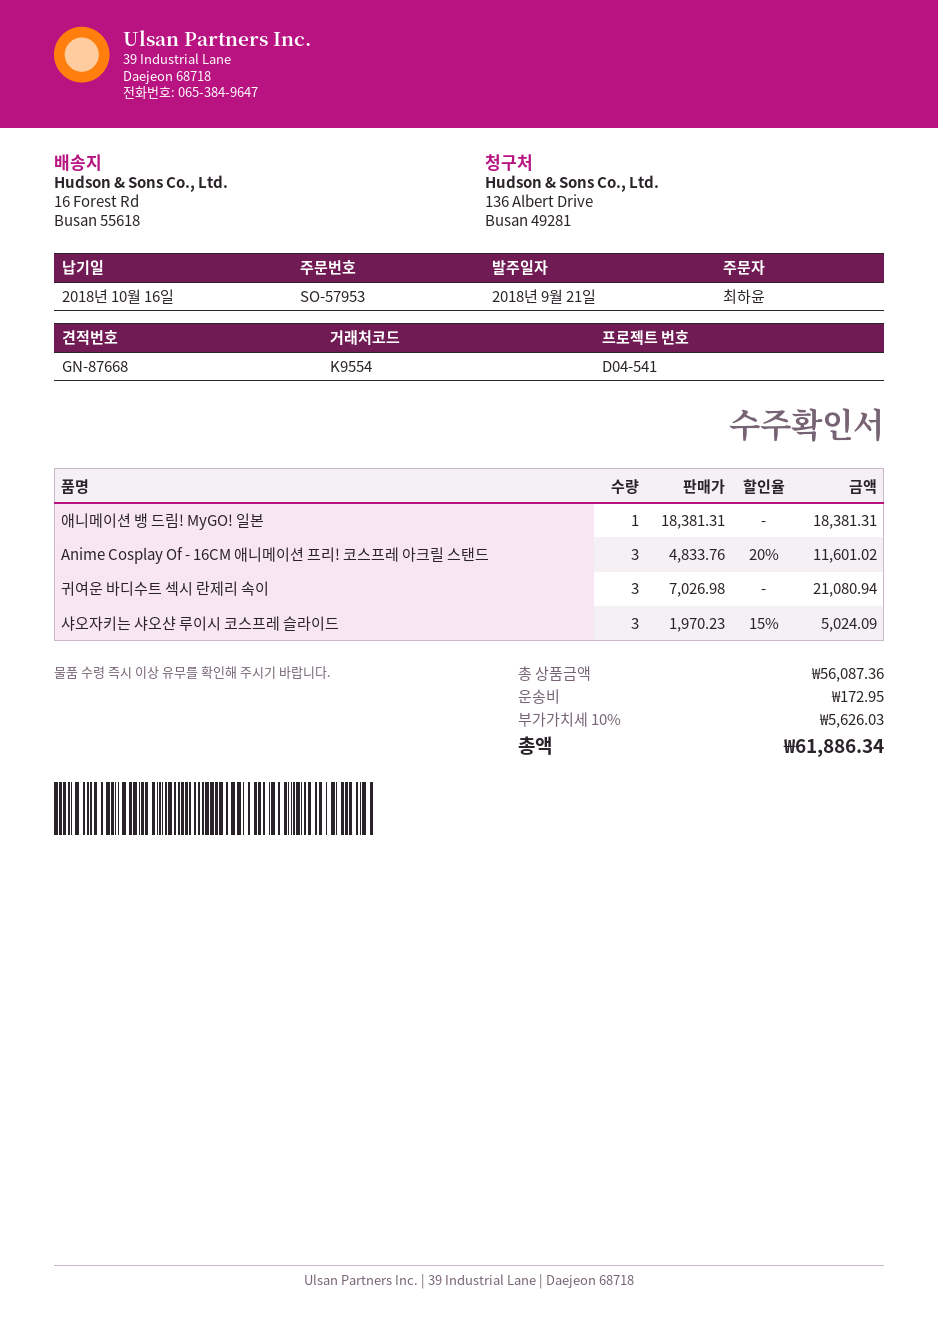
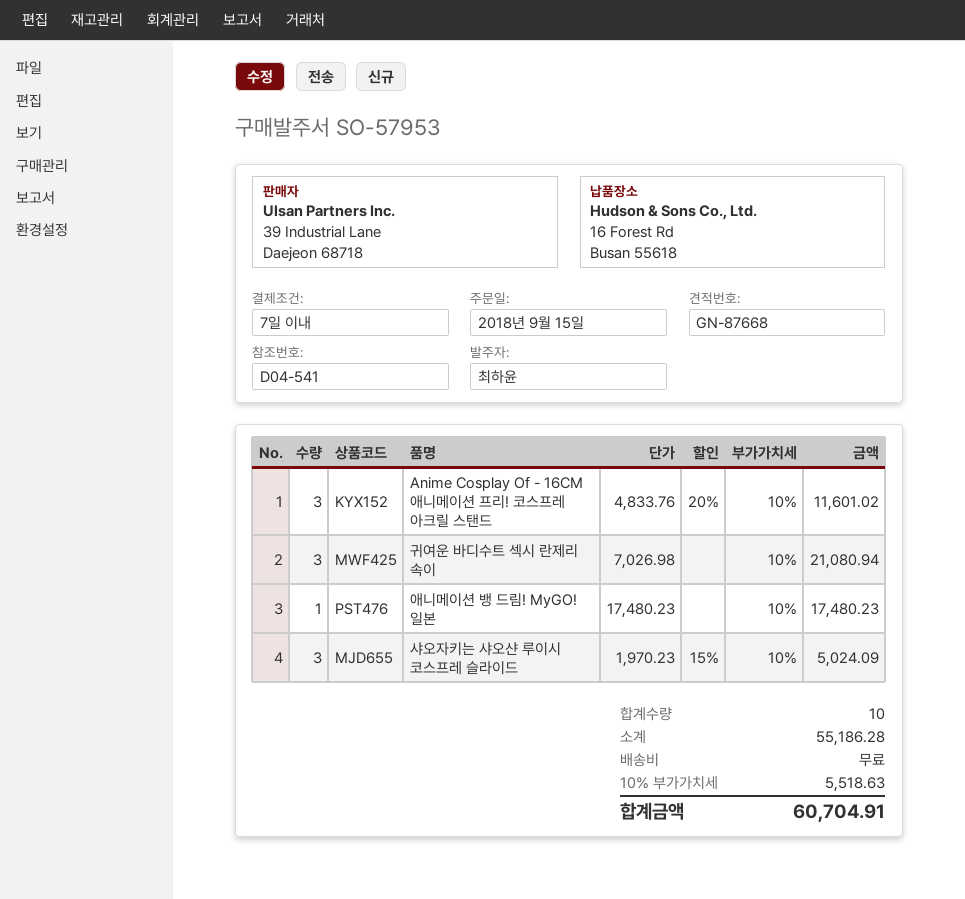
order date: 2018-09-21 -> 2018-09-15
애니메이션 뱅 드림! MyGO! 일본: 1 x 18381.31 = 18381.31 -> 1 x 17480.23 = 17480.23
subtotal: 56087.36 -> 55186.28
shipping: 172.95 -> 0.00
tax: 10% = 5626.03 -> 10% = 5518.63
total: 61886.34 -> 60704.91

